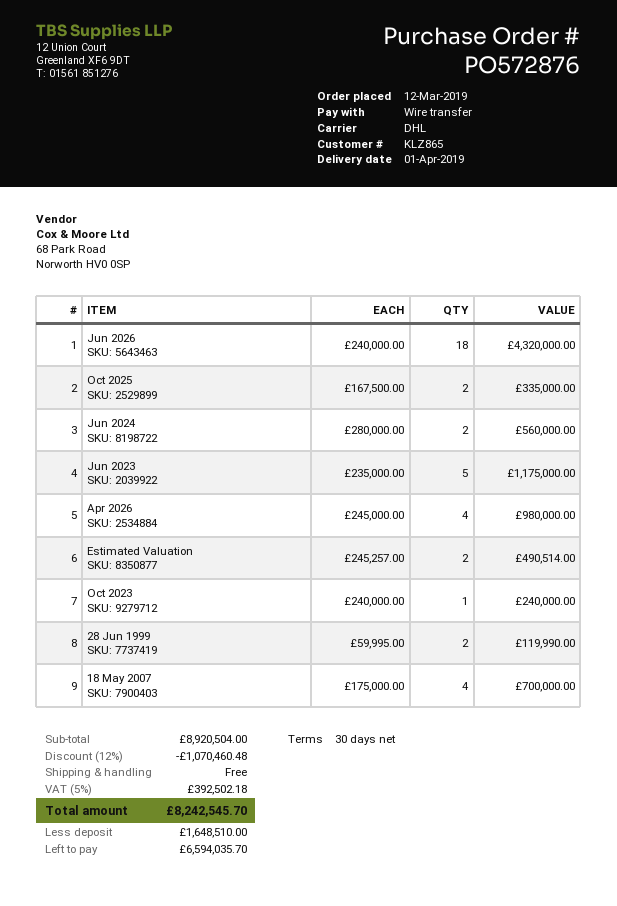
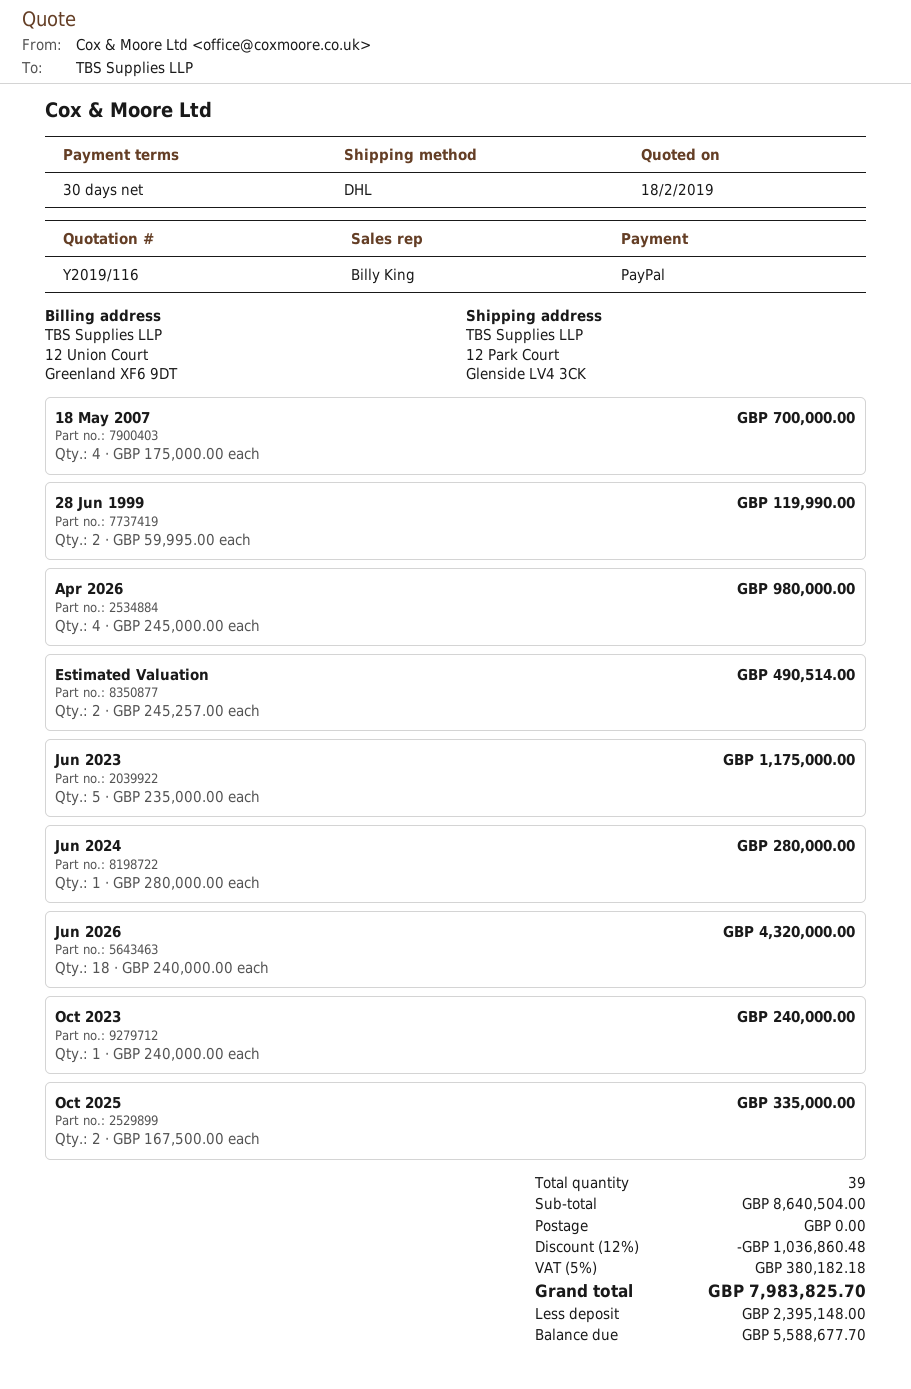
payment method: bank transfer -> PayPal
Jun 2024: 2 x 280000.00 = 560000.00 -> 1 x 280000.00 = 280000.00
subtotal: 8920504.00 -> 8640504.00
discount: 12% = 1070460.48 -> 12% = 1036860.48
tax: 5% = 392502.18 -> 5% = 380182.18
total: 8242545.70 -> 7983825.70
deposit: 1648510.00 -> 2395148.00
balance: 6594035.70 -> 5588677.70

